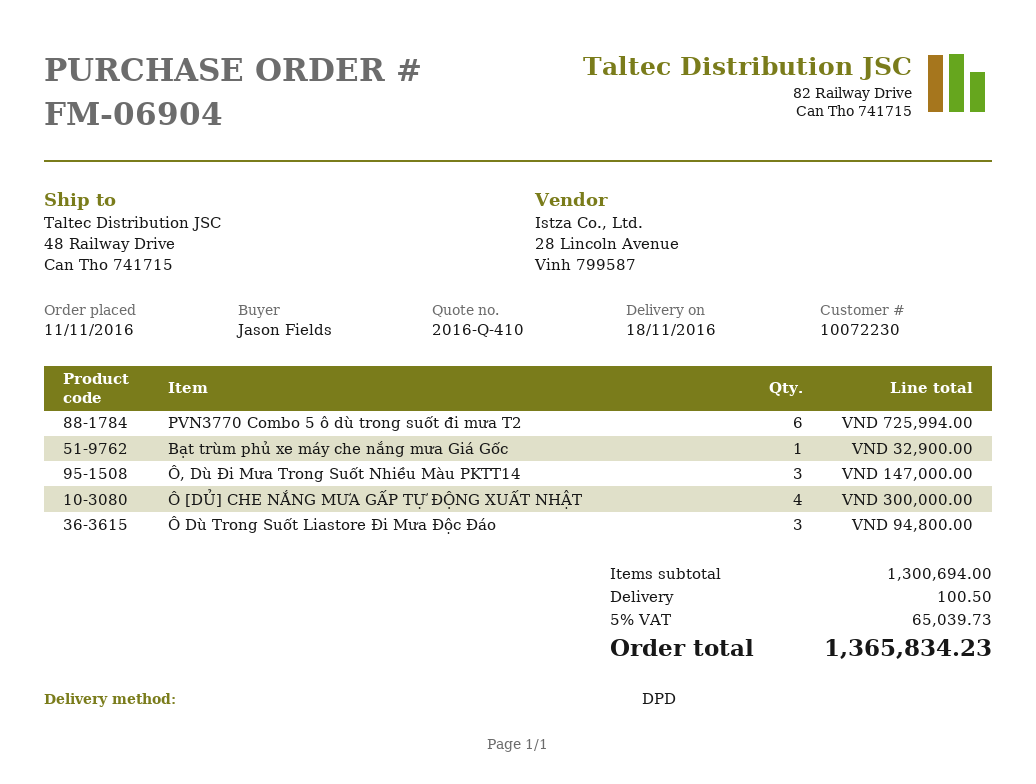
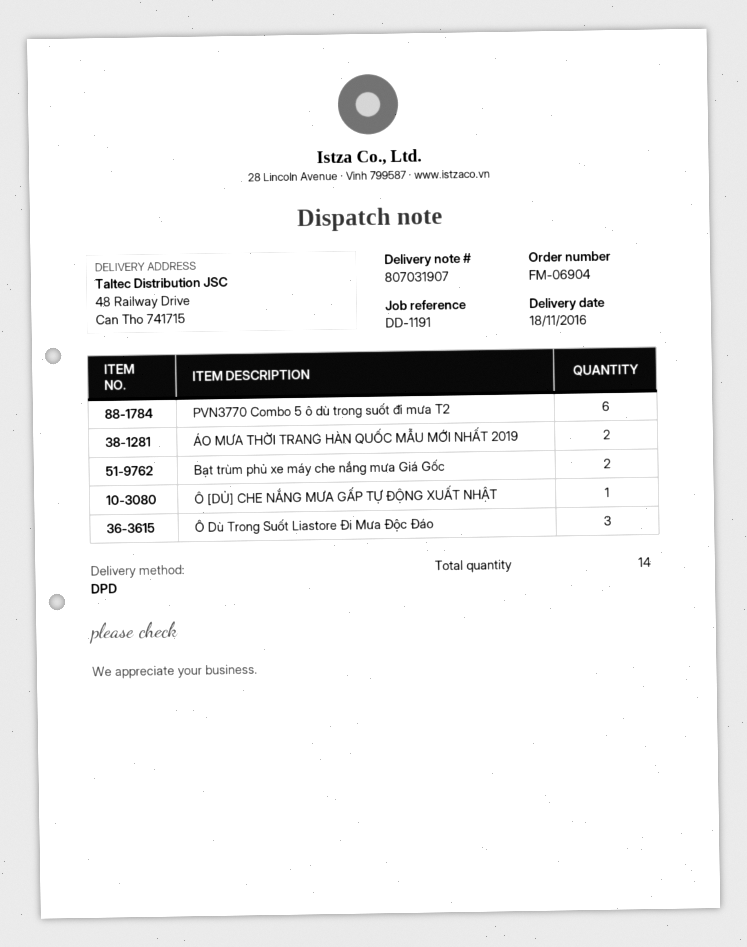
Bạt trùm phủ xe máy che nắng mưa Giá Gốc: 1 -> 2
Ô, Dù Đi Mưa Trong Suốt Nhiều Màu PKTT14: 3 -> none
Ô [DỦ] CHE NẮNG MƯA GẤP TỰ ĐỘNG XUẤT NHẬT: 4 -> 1
ÁO MƯA THỜI TRANG HÀN QUỐC MẪU MỚI NHẤT 2019: none -> 2

